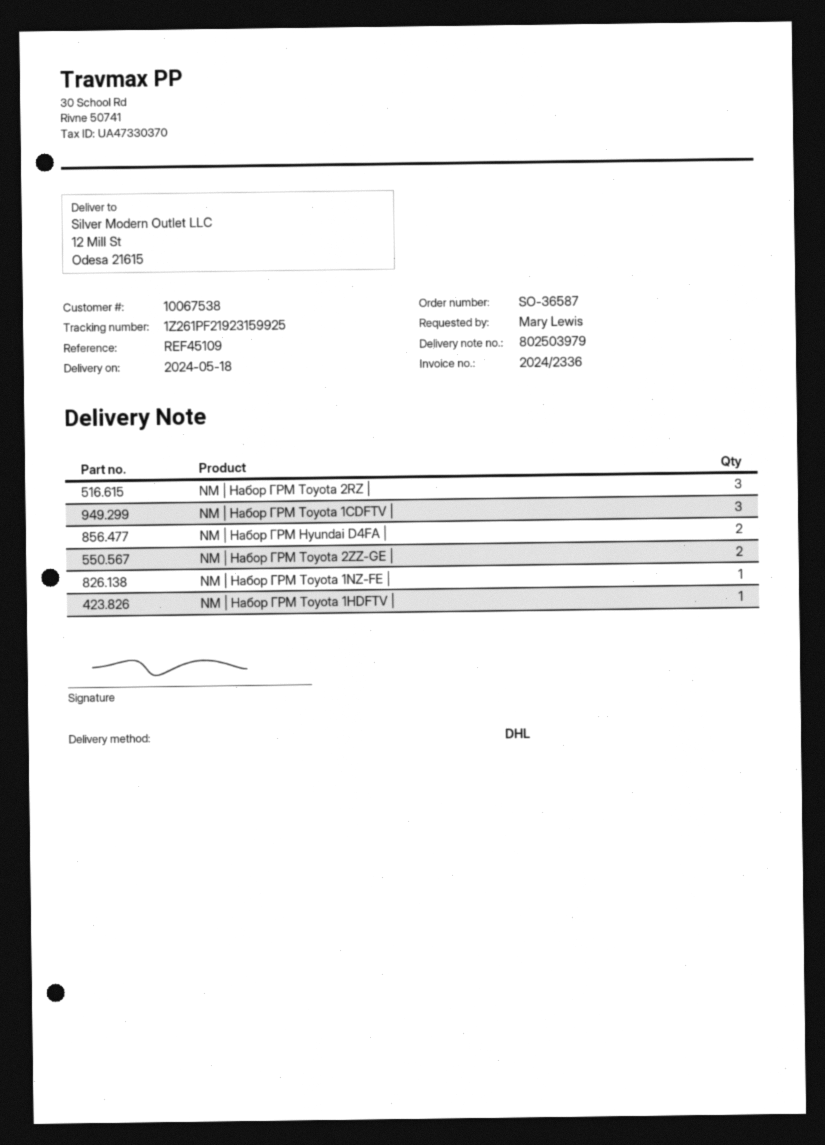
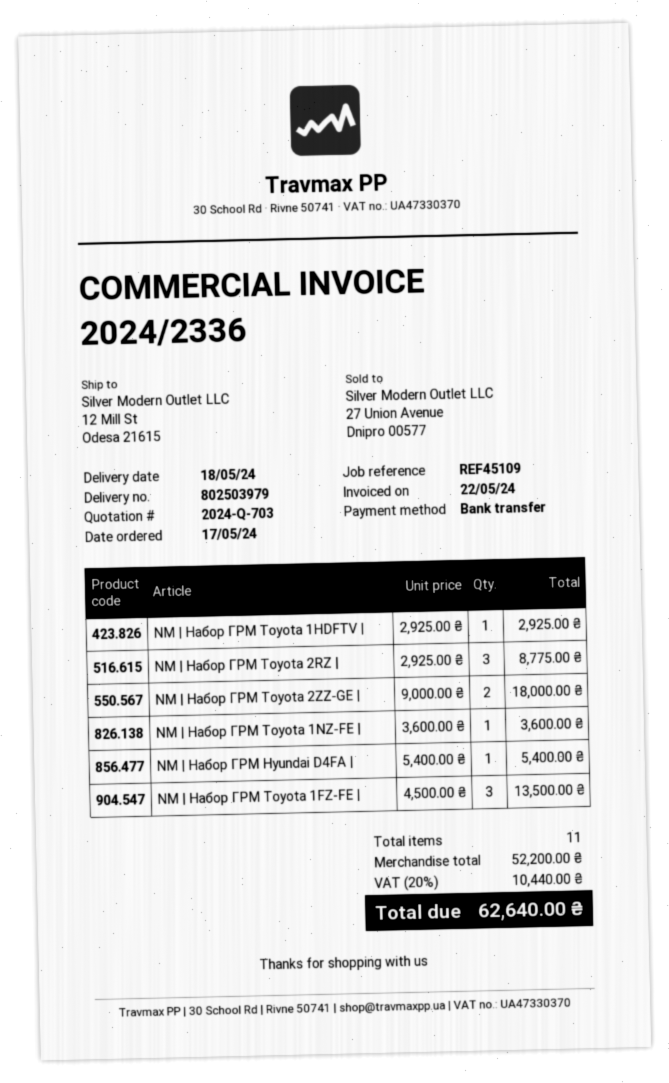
NM | Набор ГРМ Toyota 1CDFTV |: 3 -> none
NM | Набор ГРМ Hyundai D4FA |: 2 -> 1
NM | Набор ГРМ Toyota 1FZ-FE |: none -> 3

